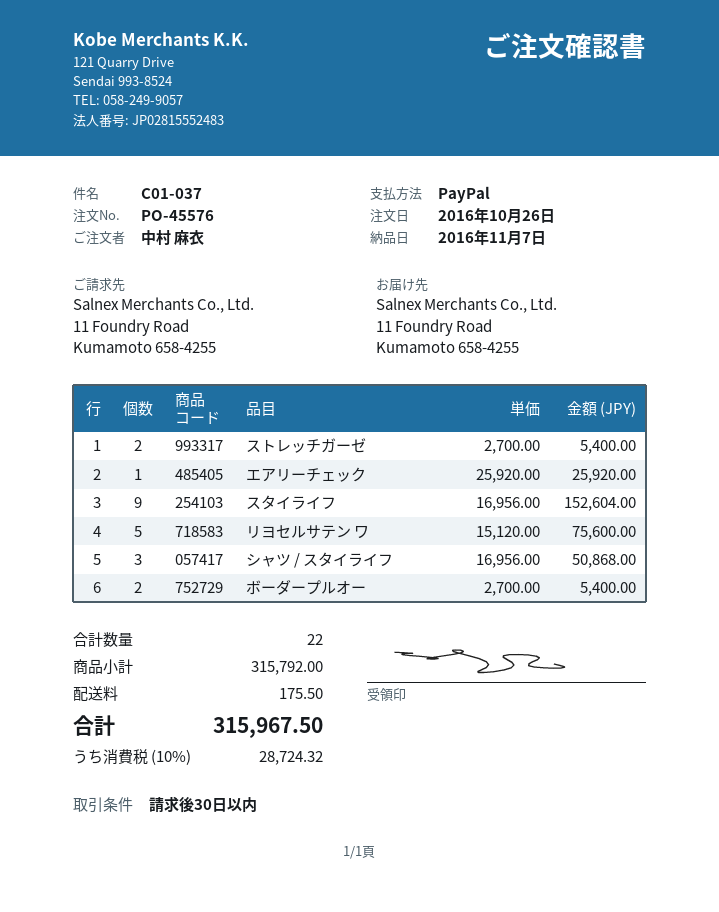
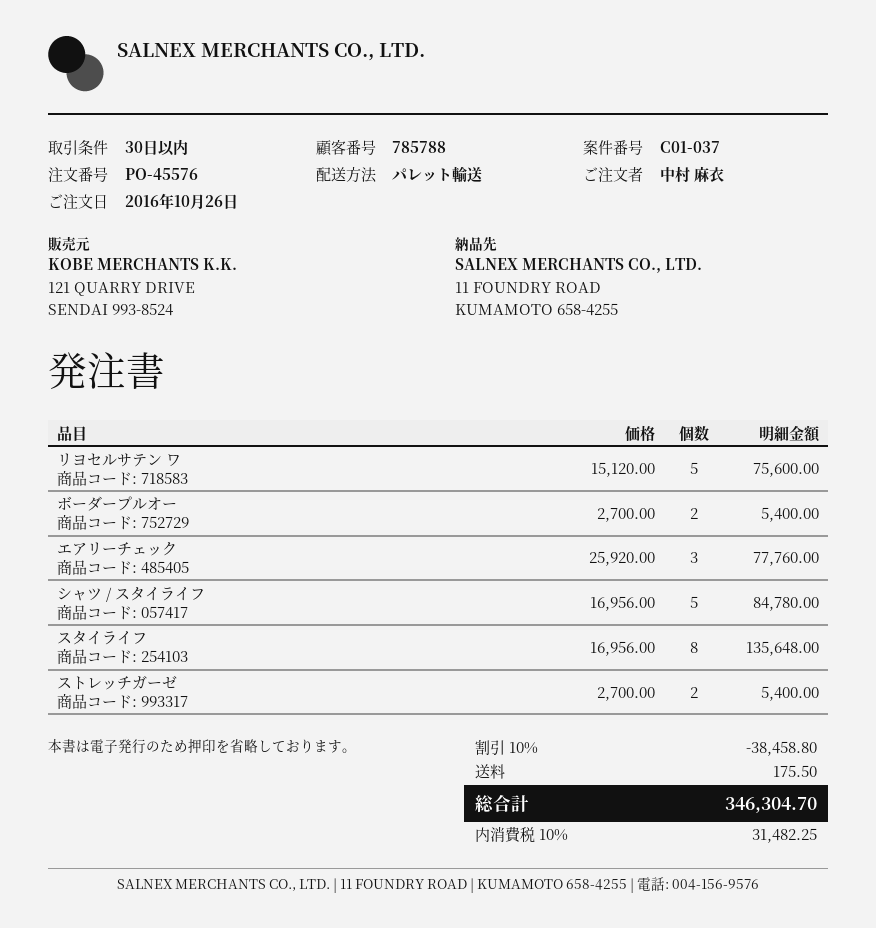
エアリーチェック: 1 x 25920.00 = 25920.00 -> 3 x 25920.00 = 77760.00
スタイライフ: 9 x 16956.00 = 152604.00 -> 8 x 16956.00 = 135648.00
シャツ / スタイライフ: 3 x 16956.00 = 50868.00 -> 5 x 16956.00 = 84780.00
discount: none -> 10% = 38458.80
tax: 10% = 28724.32 -> 10% = 31482.25
total: 315967.50 -> 346304.70

